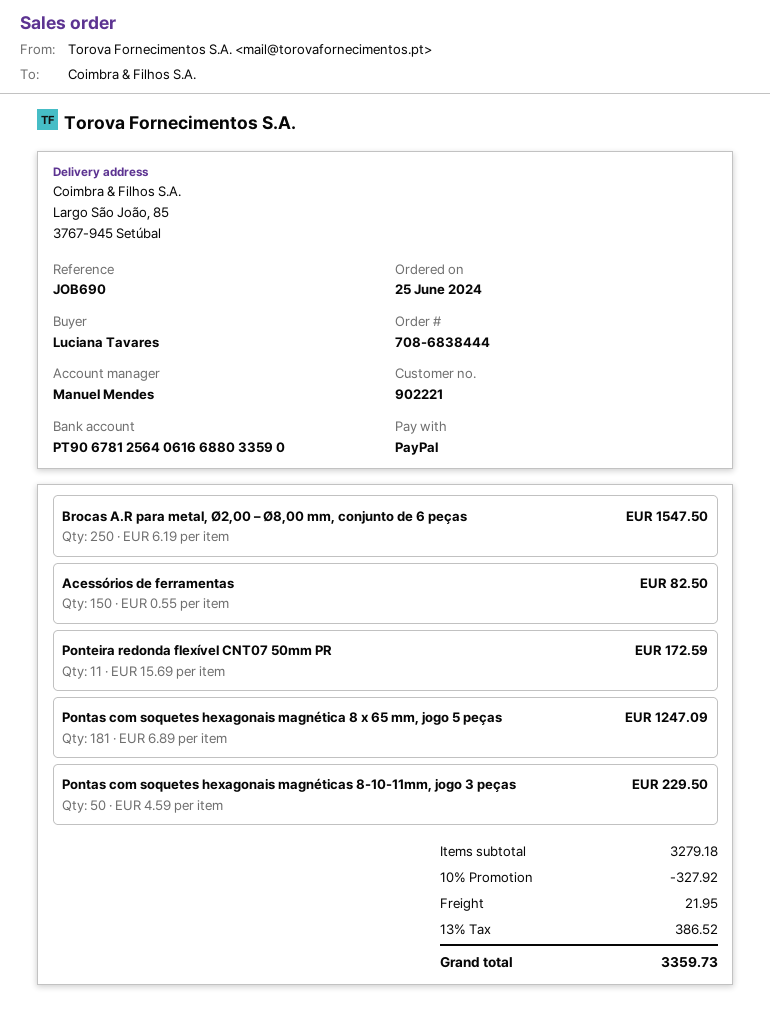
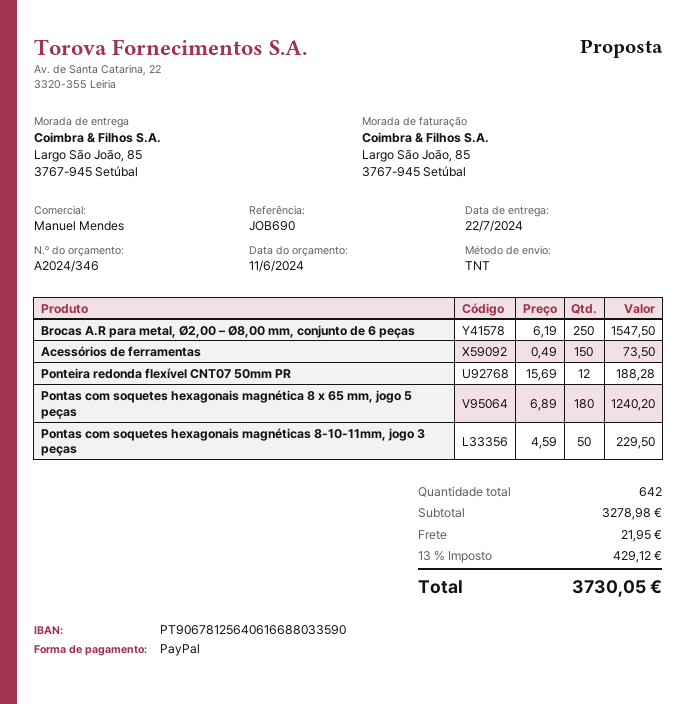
Acessórios de ferramentas: 150 x 0.55 = 82.50 -> 150 x 0.49 = 73.50
Ponteira redonda flexível CNT07 50mm PR: 11 x 15.69 = 172.59 -> 12 x 15.69 = 188.28
Pontas com soquetes hexagonais magnética 8 x 65 mm, jogo 5 peças: 181 x 6.89 = 1247.09 -> 180 x 6.89 = 1240.20
subtotal: 3279.18 -> 3278.98
discount: 10% = 327.92 -> none
tax: 13% = 386.52 -> 13% = 429.12
total: 3359.73 -> 3730.05

